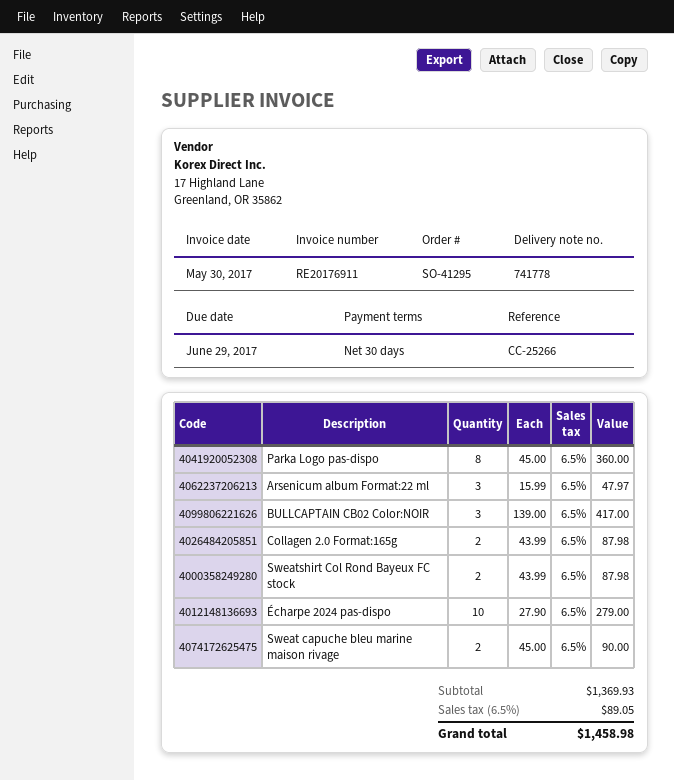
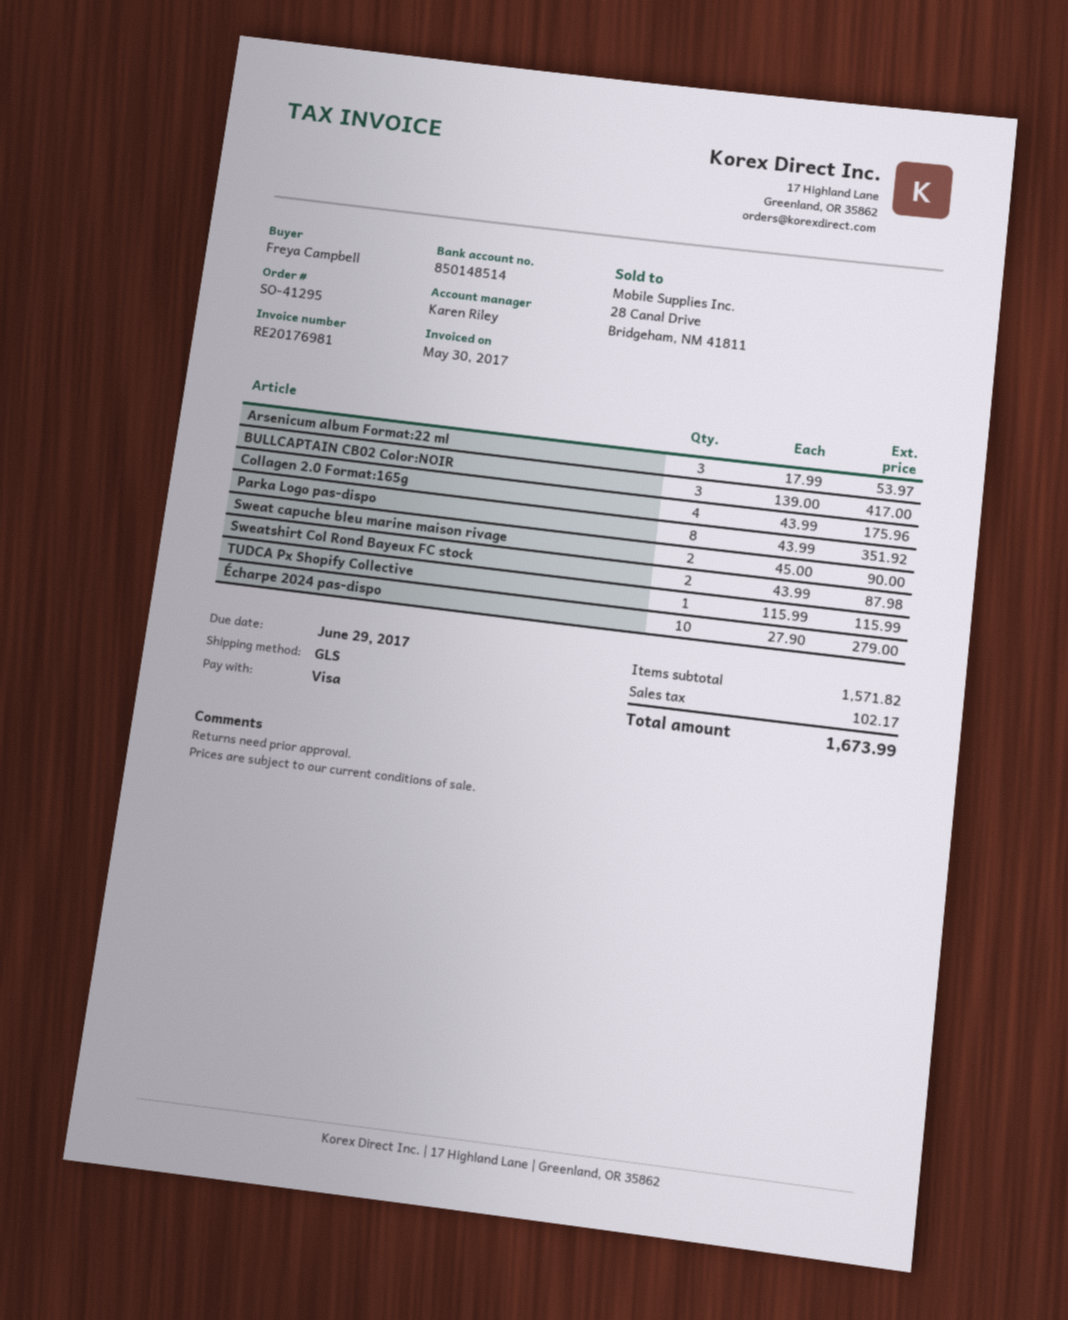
invoice number: RE20176911 -> RE20176981
Parka Logo pas-dispo: 8 x 45.00 = 360.00 -> 8 x 43.99 = 351.92
Arsenicum album Format:22 ml: 3 x 15.99 = 47.97 -> 3 x 17.99 = 53.97
Collagen 2.0 Format:165g: 2 x 43.99 = 87.98 -> 4 x 43.99 = 175.96
TUDCA Px Shopify Collective: none -> 1 x 115.99 = 115.99
subtotal: 1369.93 -> 1571.82
tax: 89.05 -> 102.17
total: 1458.98 -> 1673.99

